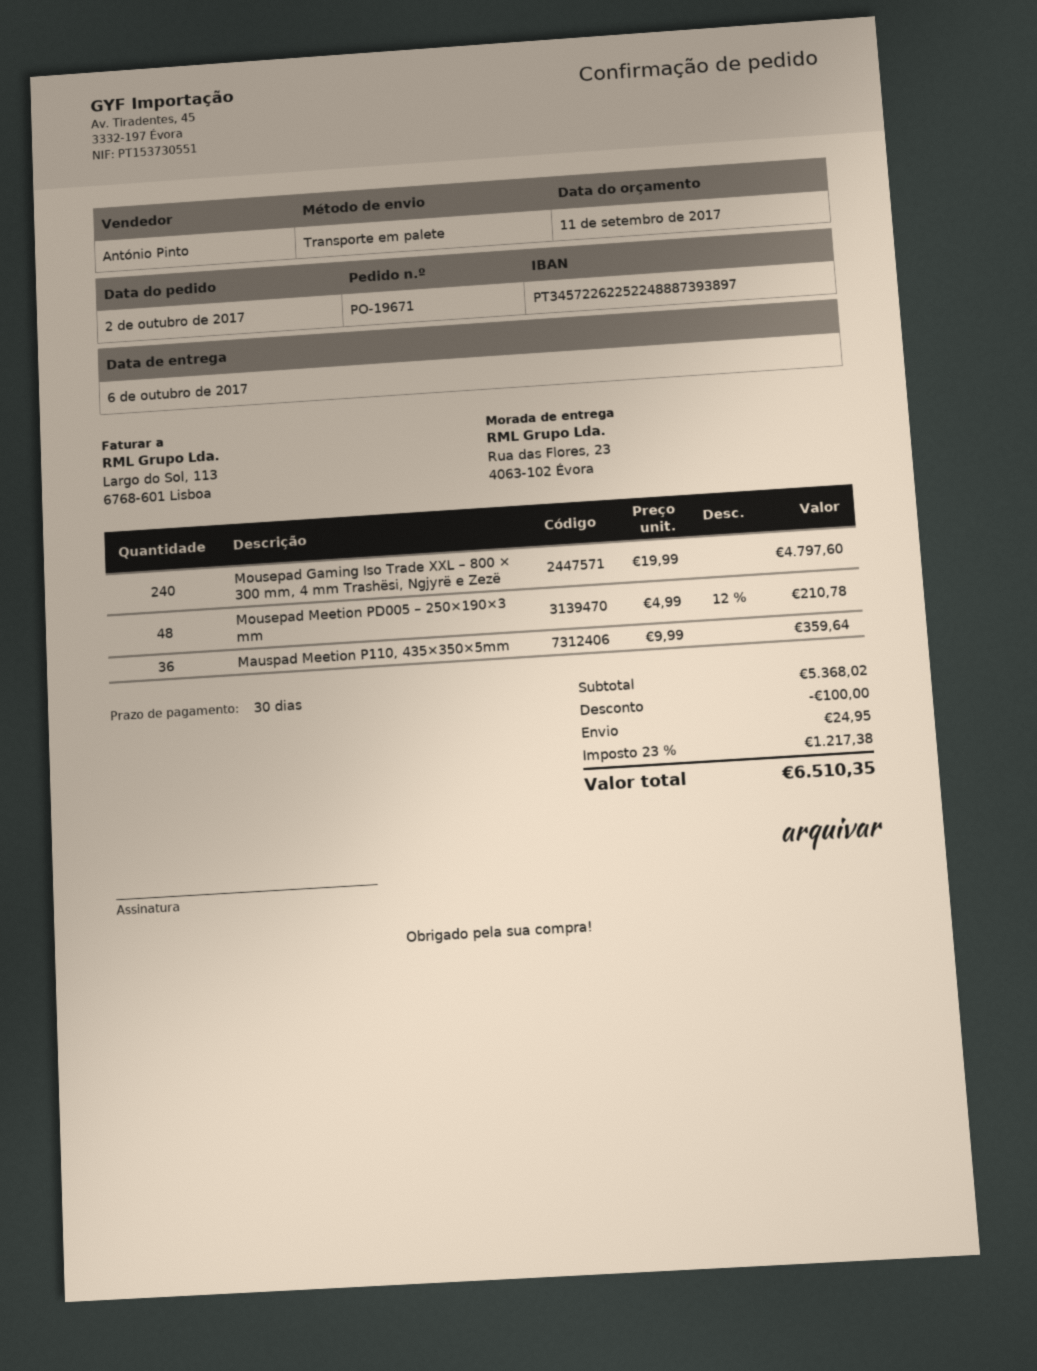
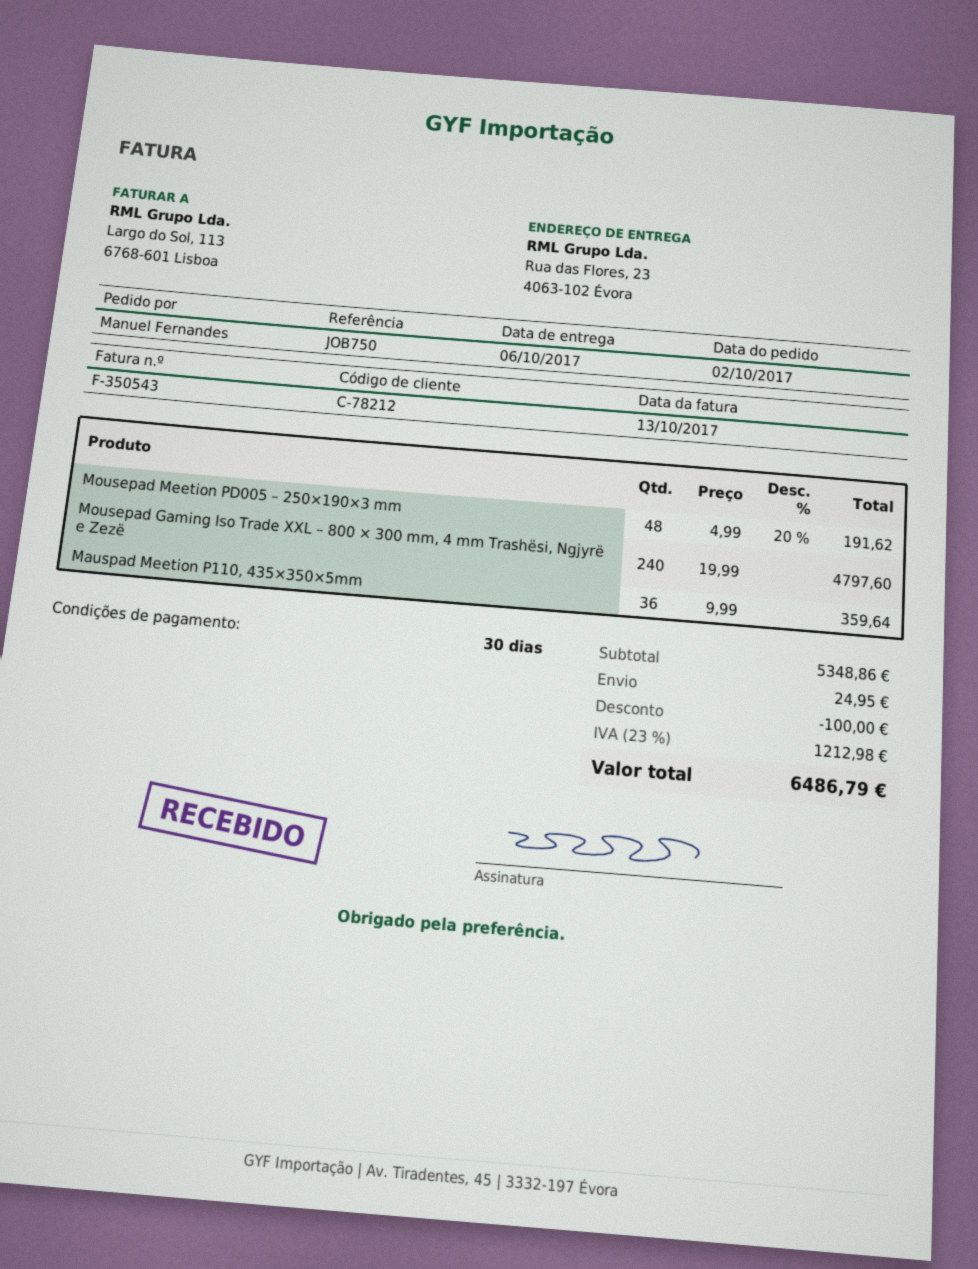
Mousepad Meetion PD005 – 250×190×3 mm: 48 x 4.99 - 12% = 210.78 -> 48 x 4.99 - 20% = 191.62
subtotal: 5368.02 -> 5348.86
tax: 23% = 1217.38 -> 23% = 1212.98
total: 6510.35 -> 6486.79

